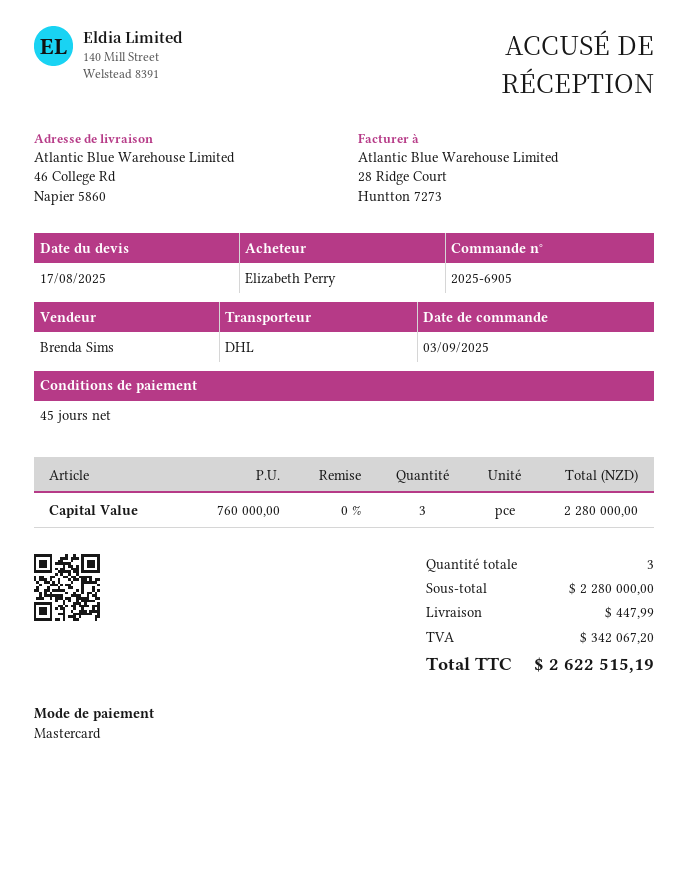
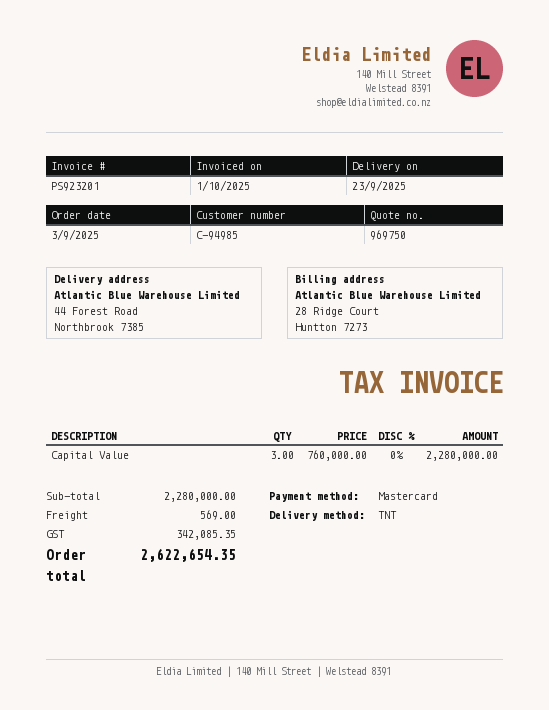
shipping method: DHL -> TNT
ship to: 46 College Rd, Napier 5860 -> 44 Forest Road, Northbrook 7385
shipping: 447.99 -> 569.00
tax: 342067.20 -> 342085.35
total: 2622515.19 -> 2622654.35

